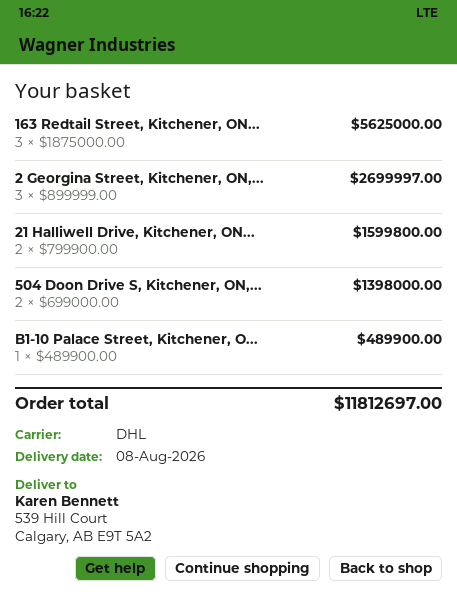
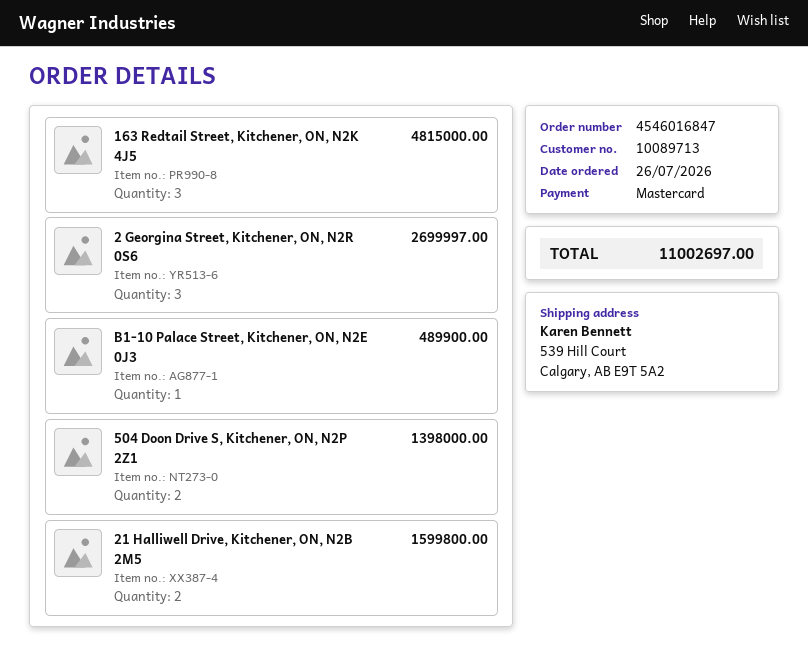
163 Redtail Street, Kitchener, ON...: 3 for 5625000.00 -> 3 for 4815000.00
total: 11812697.00 -> 11002697.00

